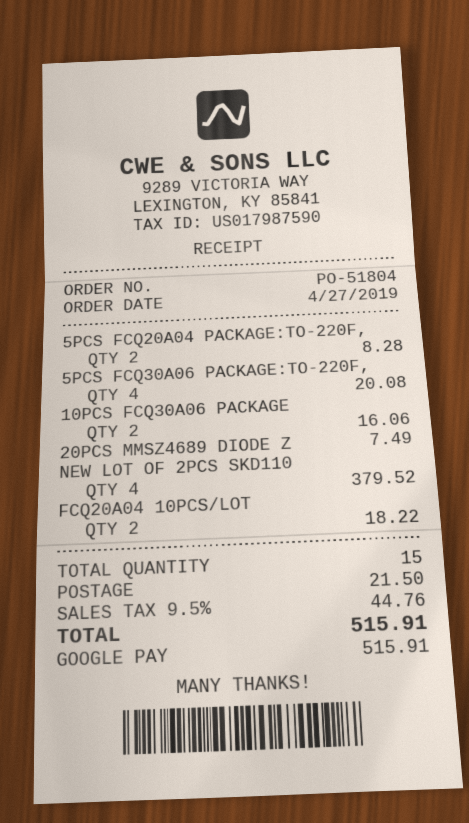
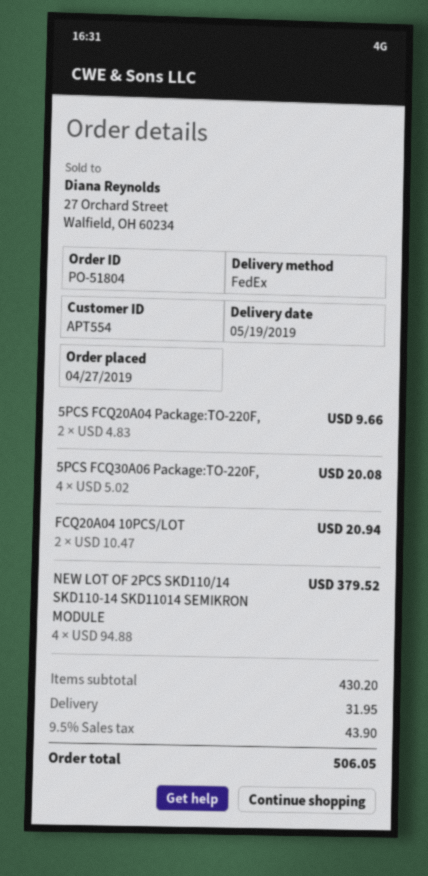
5PCS FCQ20A04 PACKAGE:TO-220F,: 2 for 8.28 -> 2 for 9.66
10PCS FCQ30A06 PACKAGE: 2 for 16.06 -> none
20PCS MMSZ4689 DIODE Z: 1 for 7.49 -> none
FCQ20A04 10PCS/LOT: 2 for 18.22 -> 2 for 20.94
shipping: 21.50 -> 31.95
tax: 9.5% = 44.76 -> 9.5% = 43.90
total: 515.91 -> 506.05

